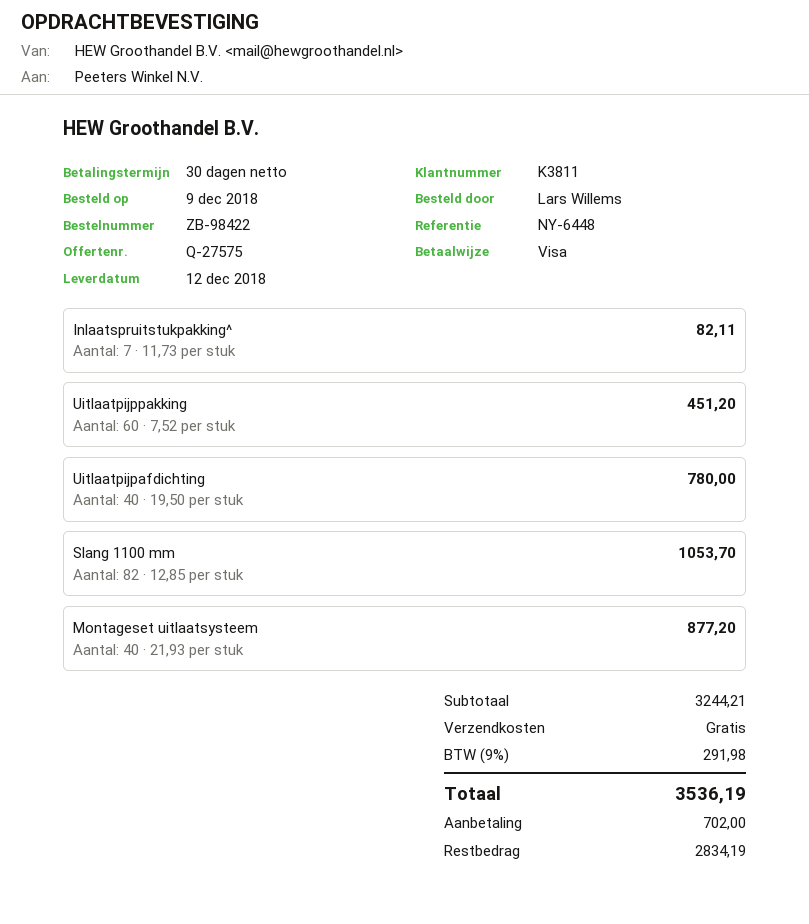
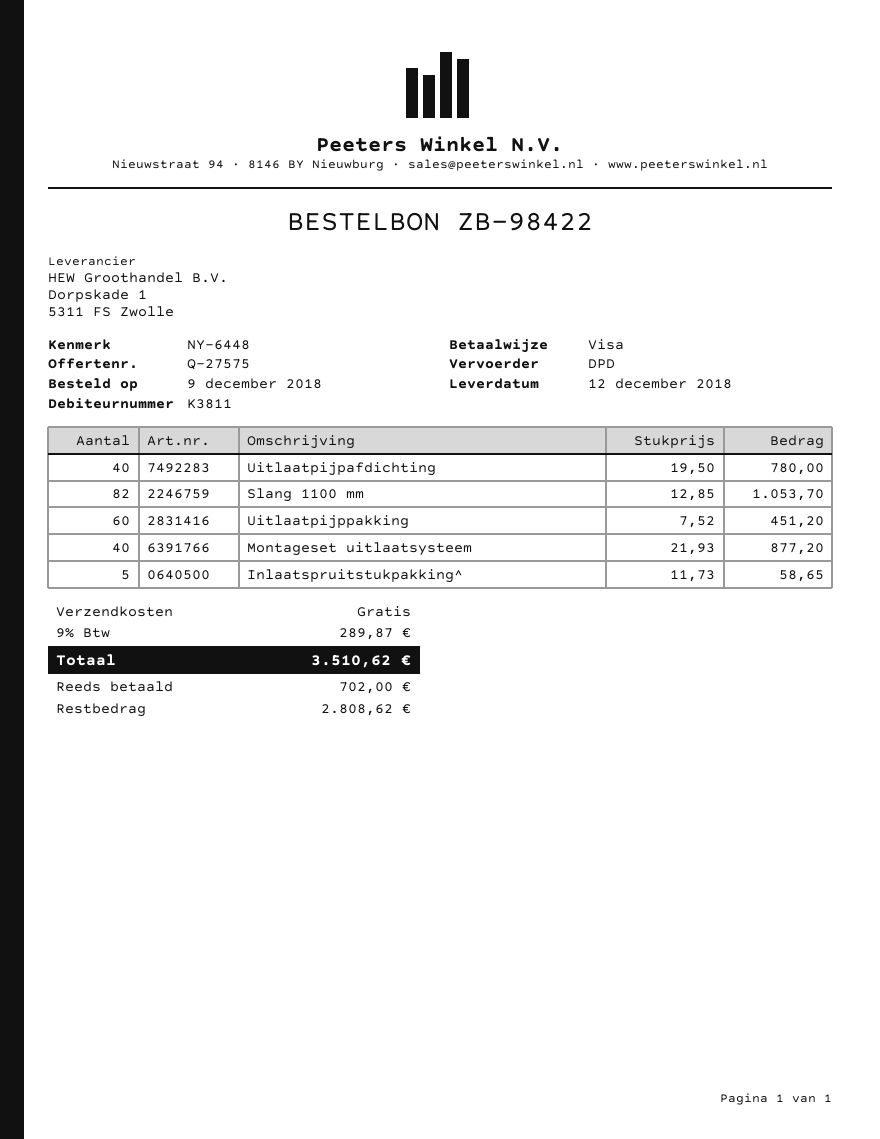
Inlaatspruitstukpakking^: 7 x 11.73 = 82.11 -> 5 x 11.73 = 58.65
tax: 9% = 291.98 -> 9% = 289.87
total: 3536.19 -> 3510.62
balance: 2834.19 -> 2808.62

